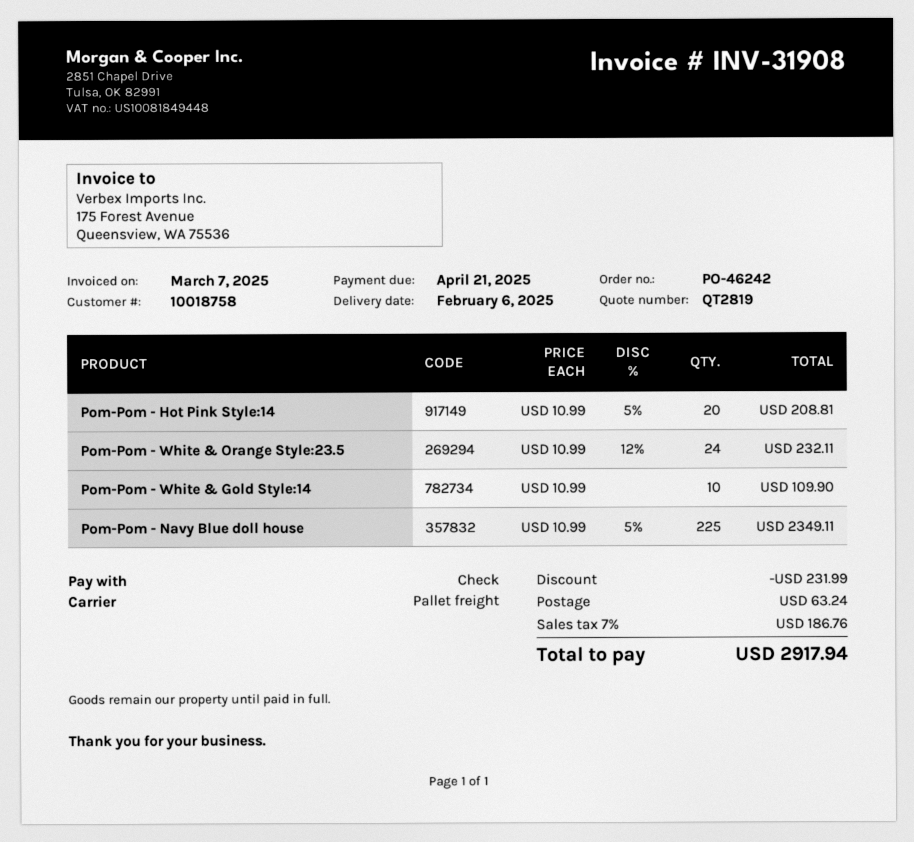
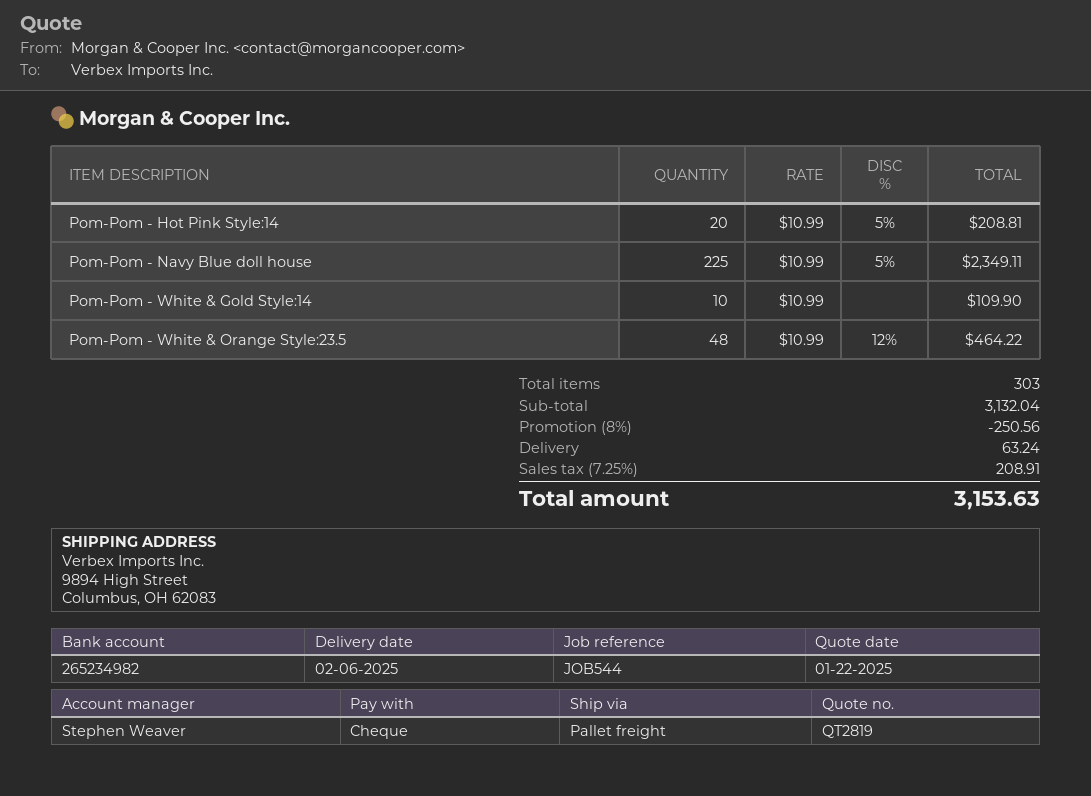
Pom-Pom - White & Orange Style:23.5: 24 x 10.99 - 12% = 232.11 -> 48 x 10.99 - 12% = 464.22
discount: 231.99 -> 250.56
tax: 7% = 186.76 -> 7.25% = 208.91
total: 2917.94 -> 3153.63

